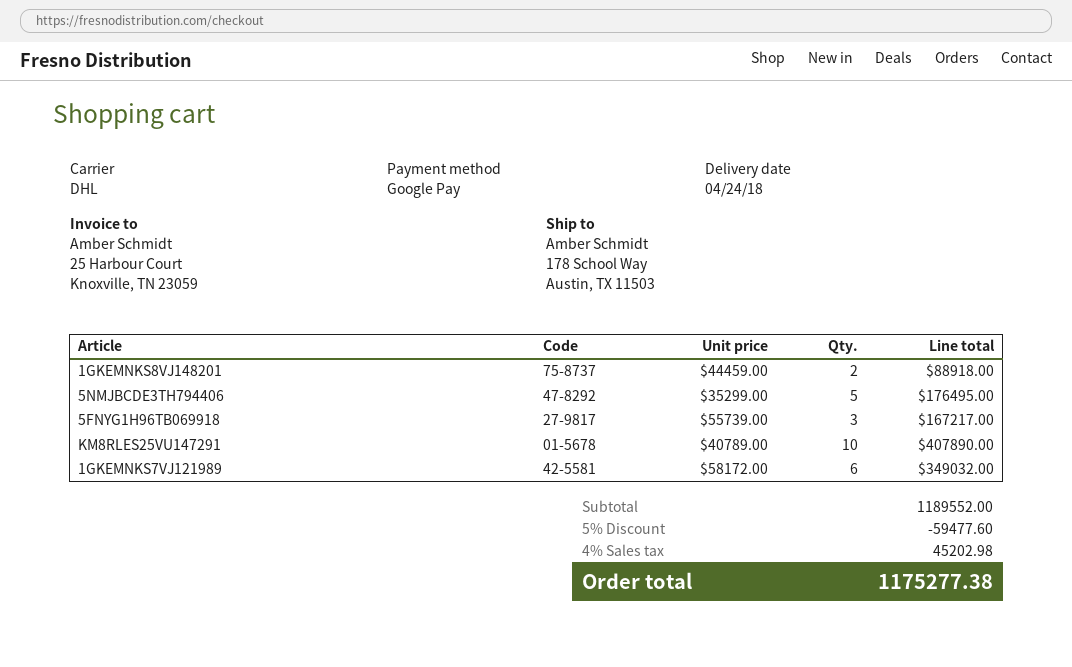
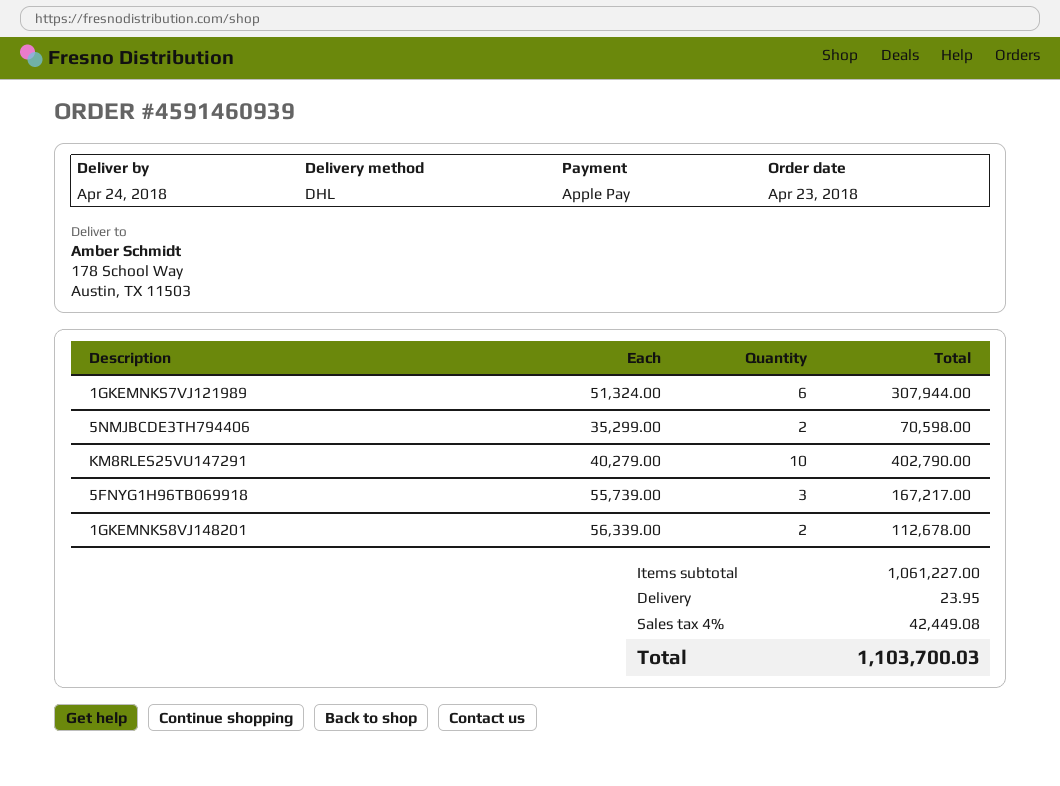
payment method: Google Pay -> Apple Pay
1GKEMNKS8VJ148201: 2 x 44459.00 = 88918.00 -> 2 x 56339.00 = 112678.00
5NMJBCDE3TH794406: 5 x 35299.00 = 176495.00 -> 2 x 35299.00 = 70598.00
KM8RLES25VU147291: 10 x 40789.00 = 407890.00 -> 10 x 40279.00 = 402790.00
1GKEMNKS7VJ121989: 6 x 58172.00 = 349032.00 -> 6 x 51324.00 = 307944.00
subtotal: 1189552.00 -> 1061227.00
discount: 5% = 59477.60 -> none
shipping: none -> 23.95
tax: 4% = 45202.98 -> 4% = 42449.08
total: 1175277.38 -> 1103700.03

